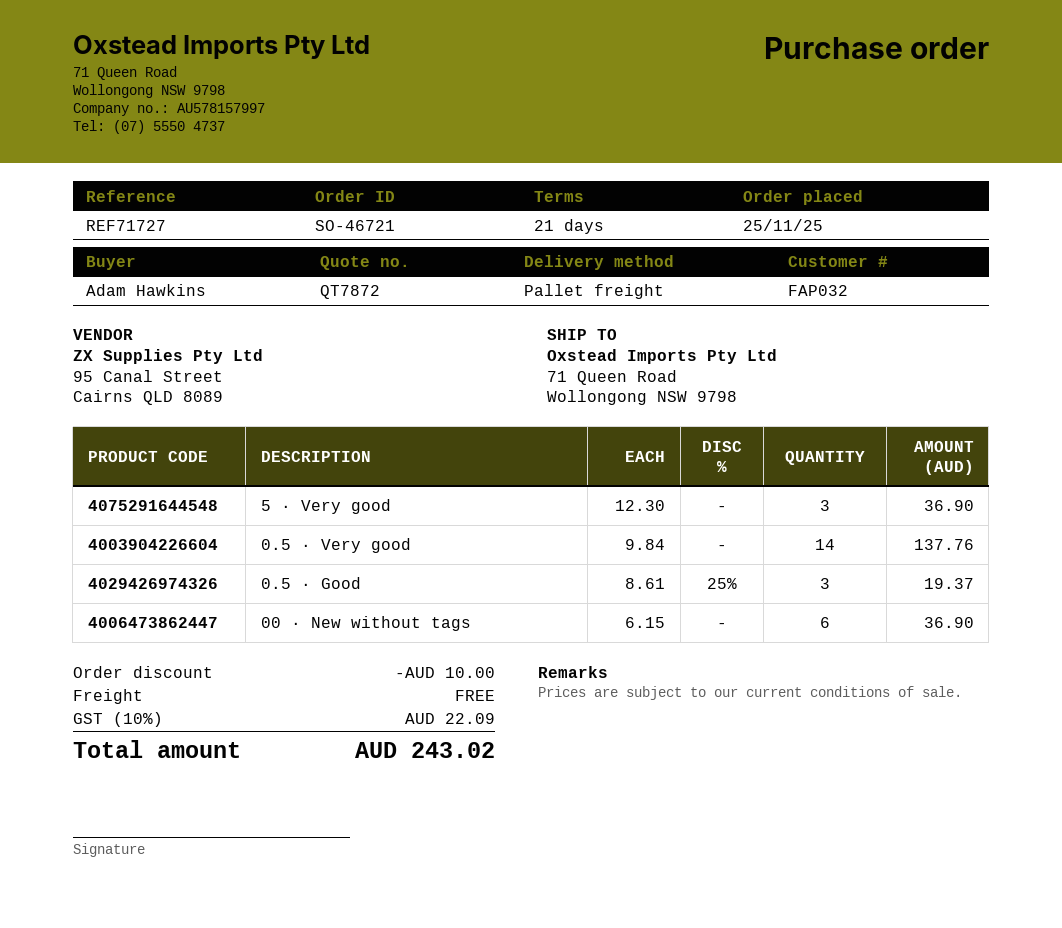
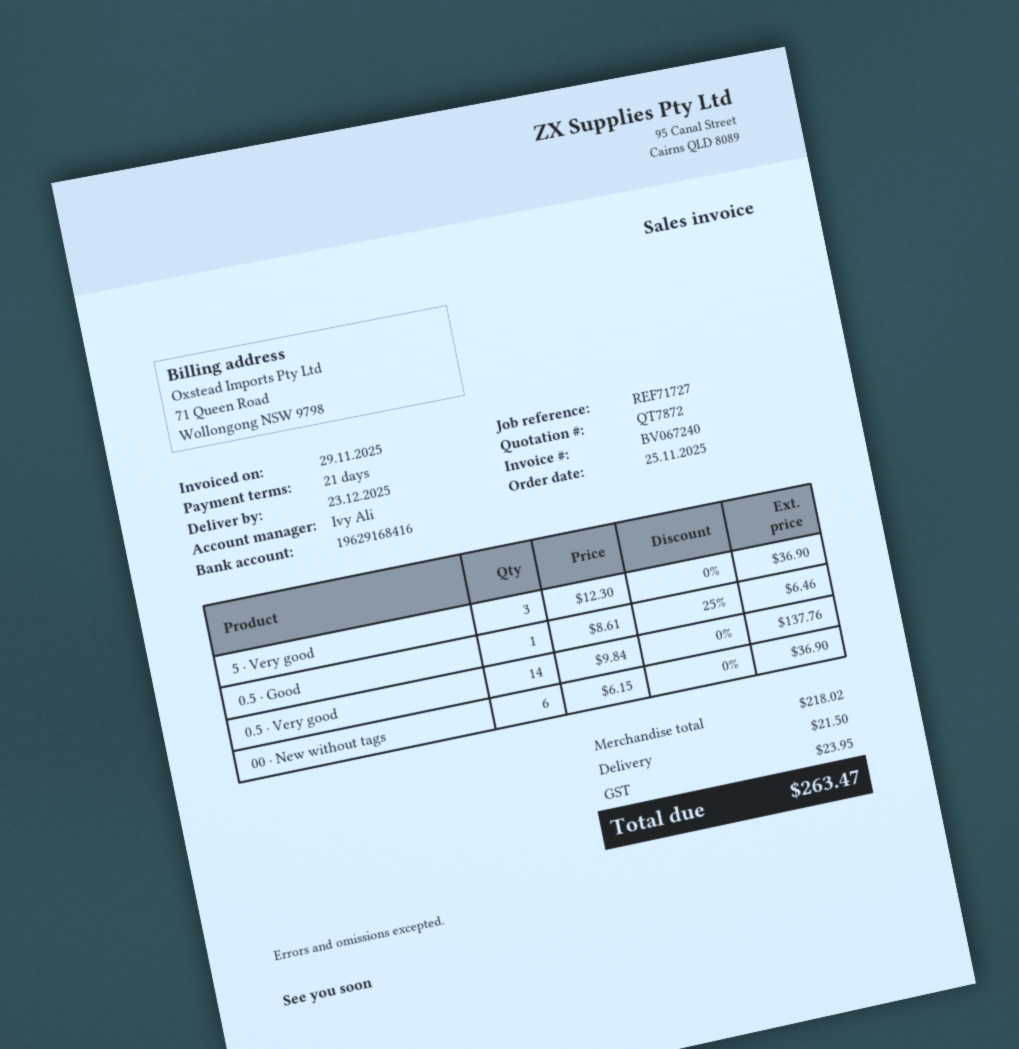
0.5 · Good: 3 x 8.61 - 25% = 19.37 -> 1 x 8.61 - 25% = 6.46
discount: 10.00 -> none
shipping: 0.00 -> 21.50
tax: 22.09 -> 23.95
total: 243.02 -> 263.47

